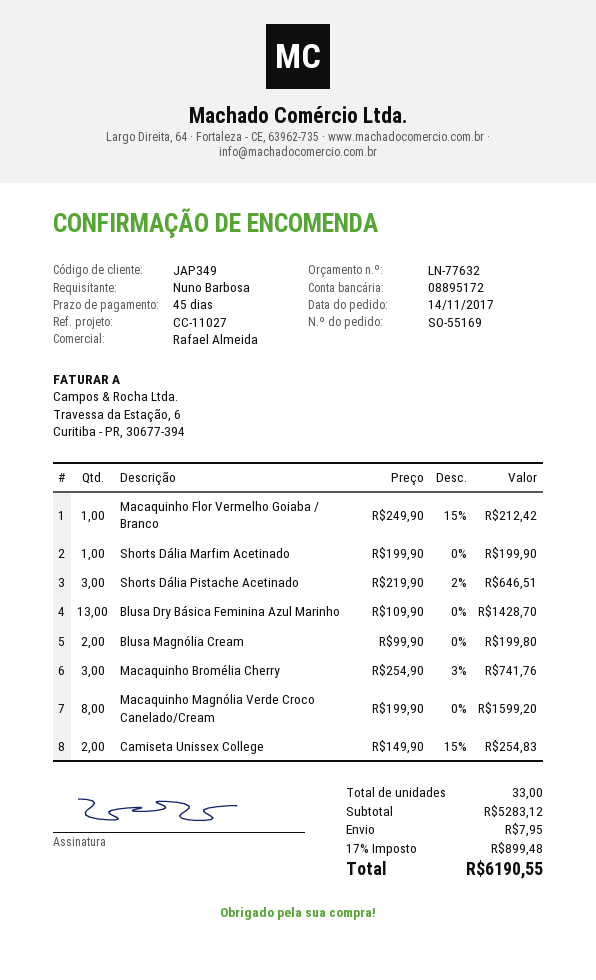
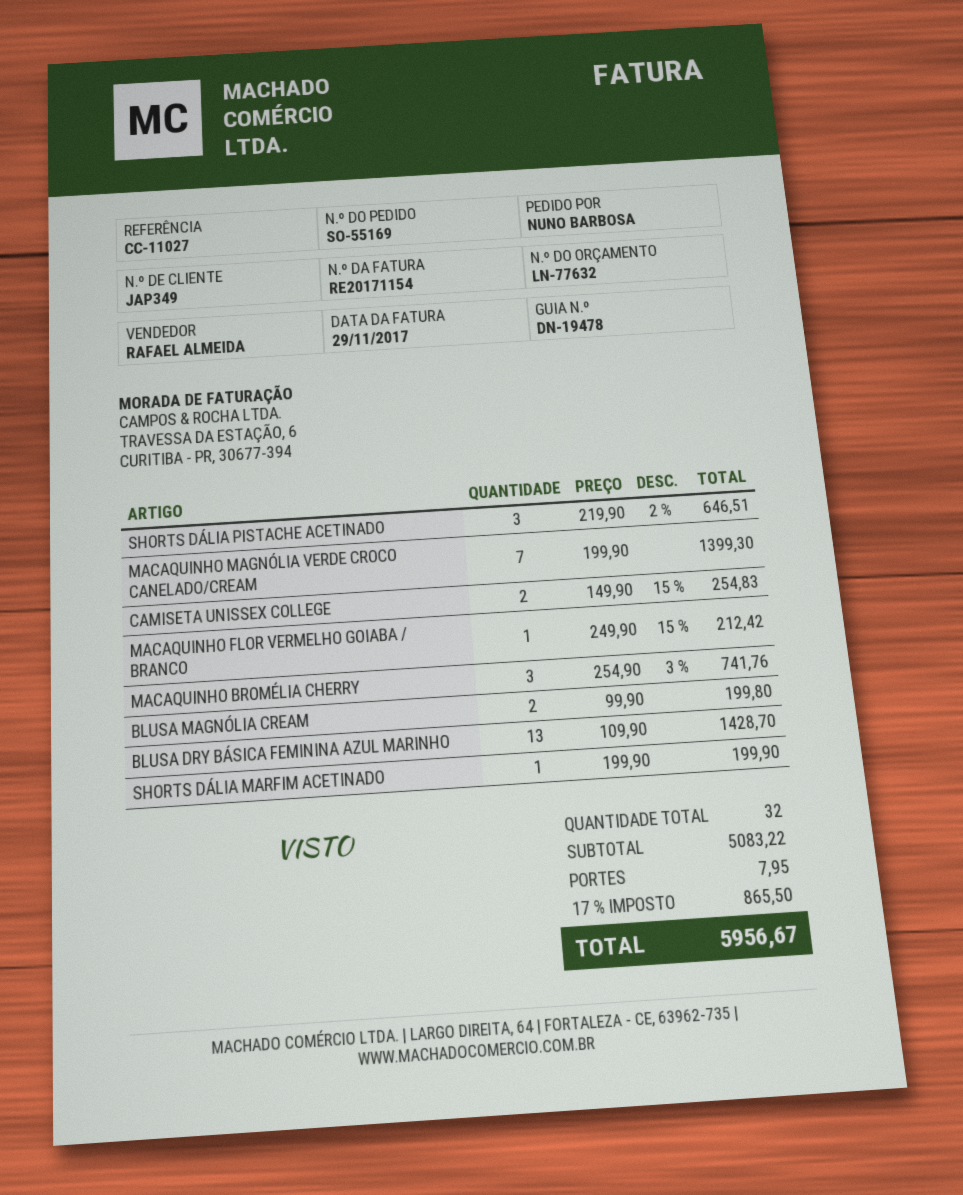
Macaquinho Magnólia Verde Croco Canelado/Cream: 8 x 199.90 = 1599.20 -> 7 x 199.90 = 1399.30
total quantity: 33 -> 32
subtotal: 5283.12 -> 5083.22
tax: 17% = 899.48 -> 17% = 865.50
total: 6190.55 -> 5956.67

